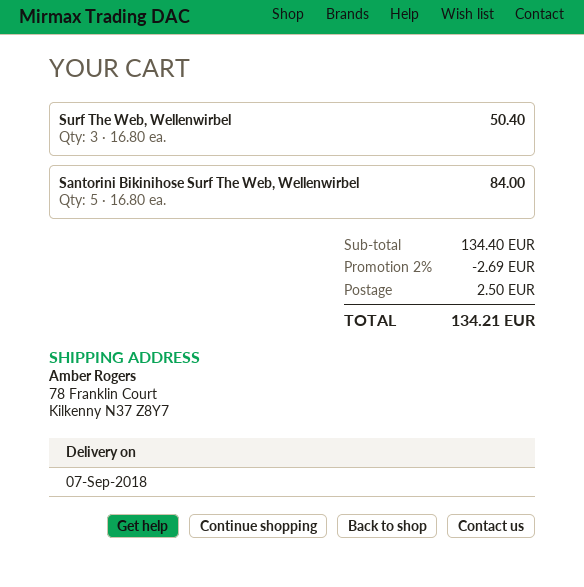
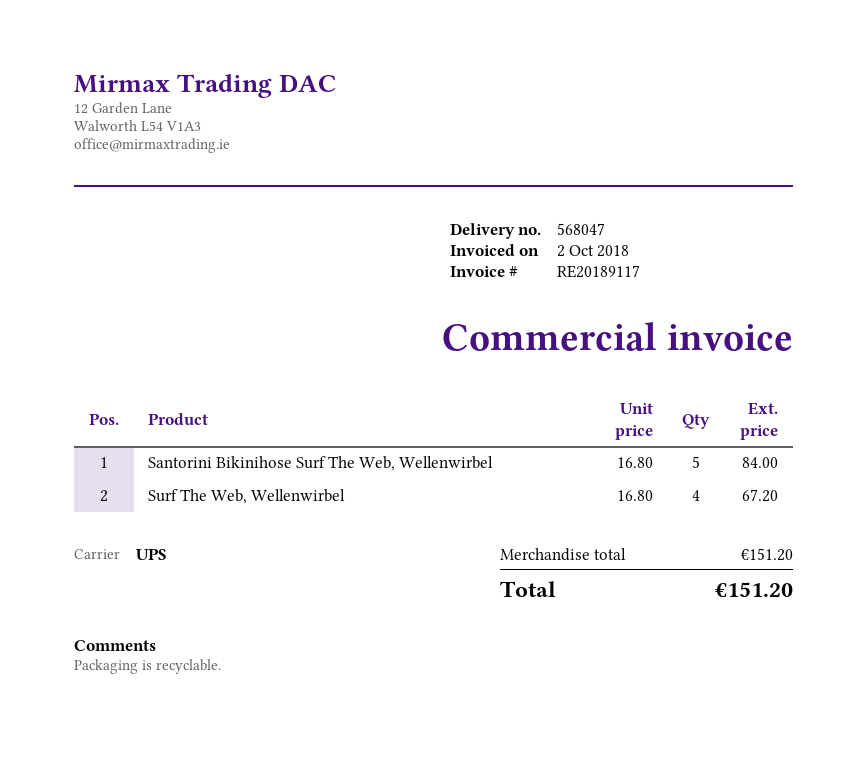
Surf The Web, Wellenwirbel: 3 x 16.80 = 50.40 -> 4 x 16.80 = 67.20
subtotal: 134.40 -> 151.20
discount: 2% = 2.69 -> none
shipping: 2.50 -> none
total: 134.21 -> 151.20

